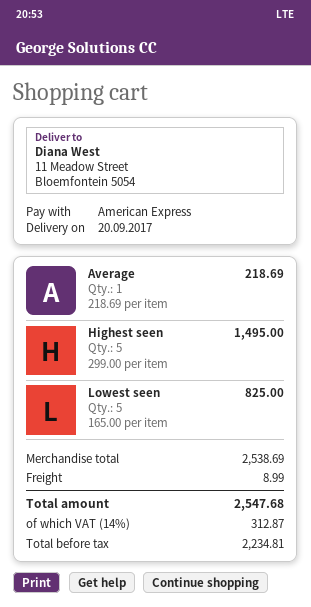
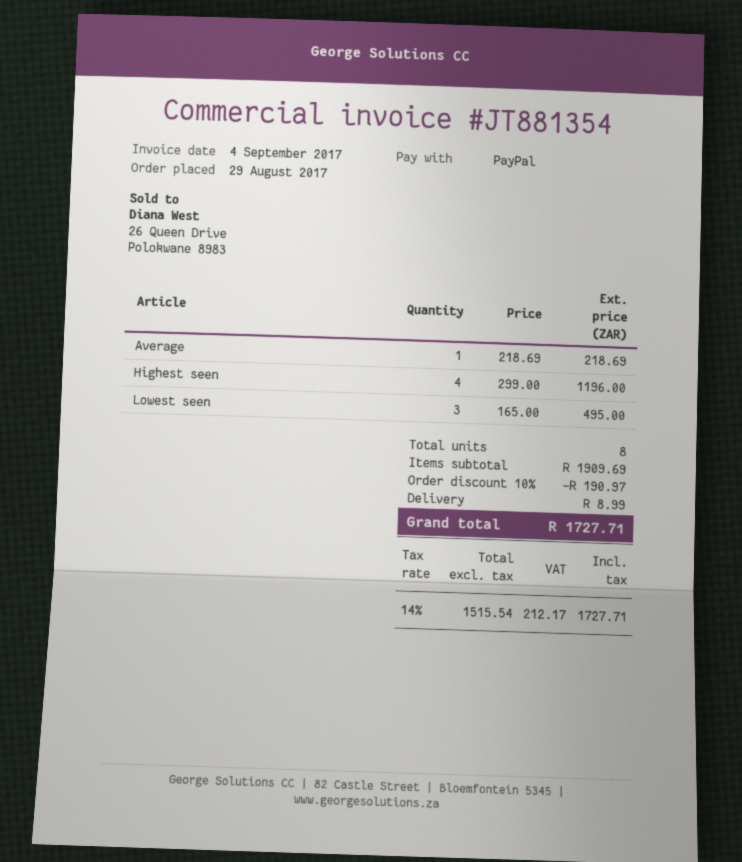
payment method: American Express -> PayPal
Highest seen: 5 x 299.00 = 1495.00 -> 4 x 299.00 = 1196.00
Lowest seen: 5 x 165.00 = 825.00 -> 3 x 165.00 = 495.00
subtotal: 2538.69 -> 1909.69
discount: none -> 10% = 190.97
net: 2234.81 -> 1515.54
tax: 14% = 312.87 -> 14% = 212.17
total: 2547.68 -> 1727.71

